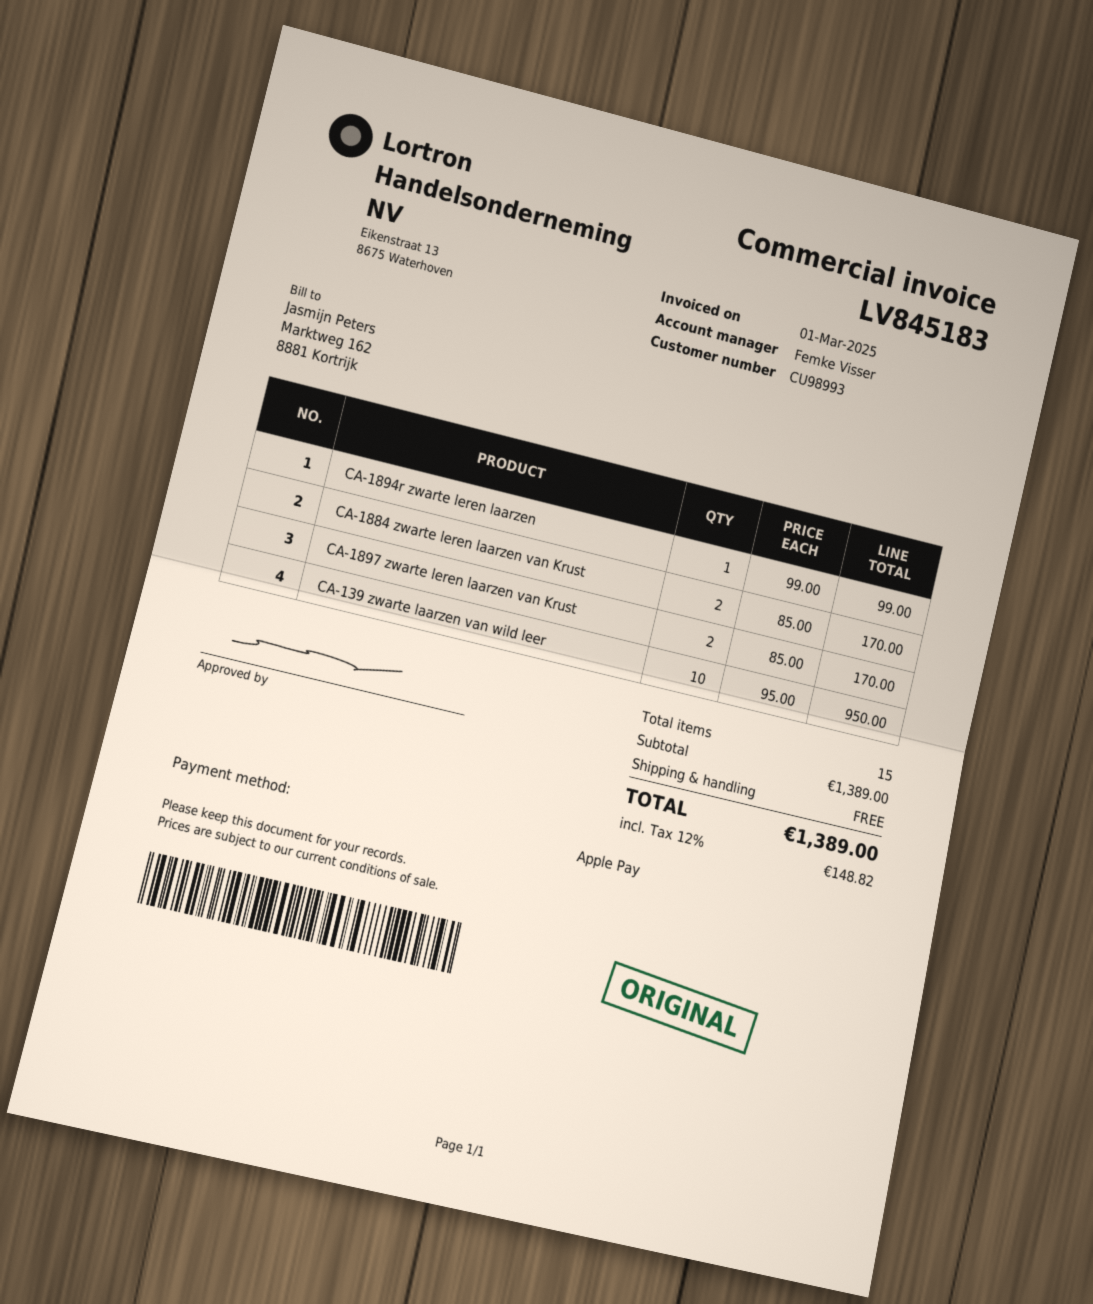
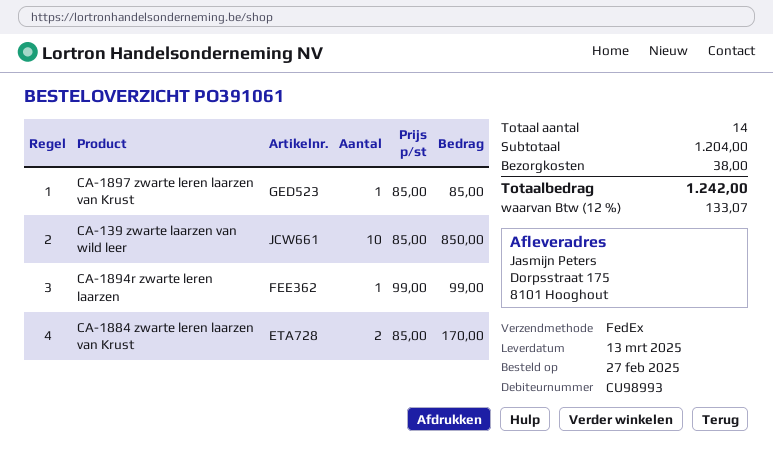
CA-1897 zwarte leren laarzen van Krust: 2 x 85.00 = 170.00 -> 1 x 85.00 = 85.00
CA-139 zwarte laarzen van wild leer: 10 x 95.00 = 950.00 -> 10 x 85.00 = 850.00
total quantity: 15 -> 14
subtotal: 1389.00 -> 1204.00
shipping: 0.00 -> 38.00
tax: 12% = 148.82 -> 12% = 133.07
total: 1389.00 -> 1242.00

